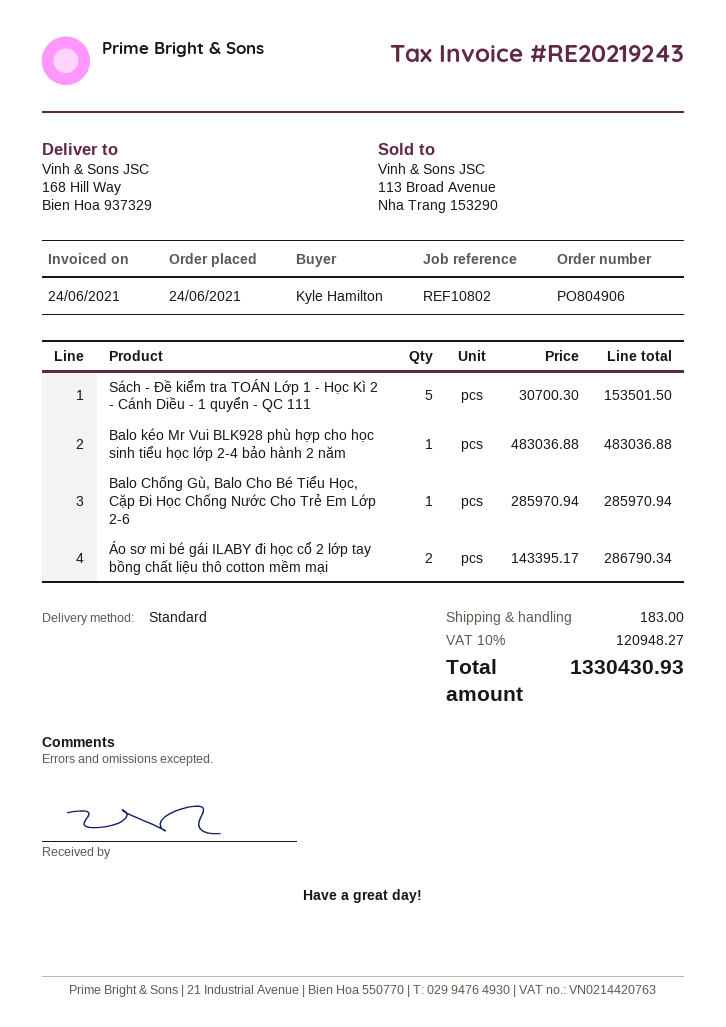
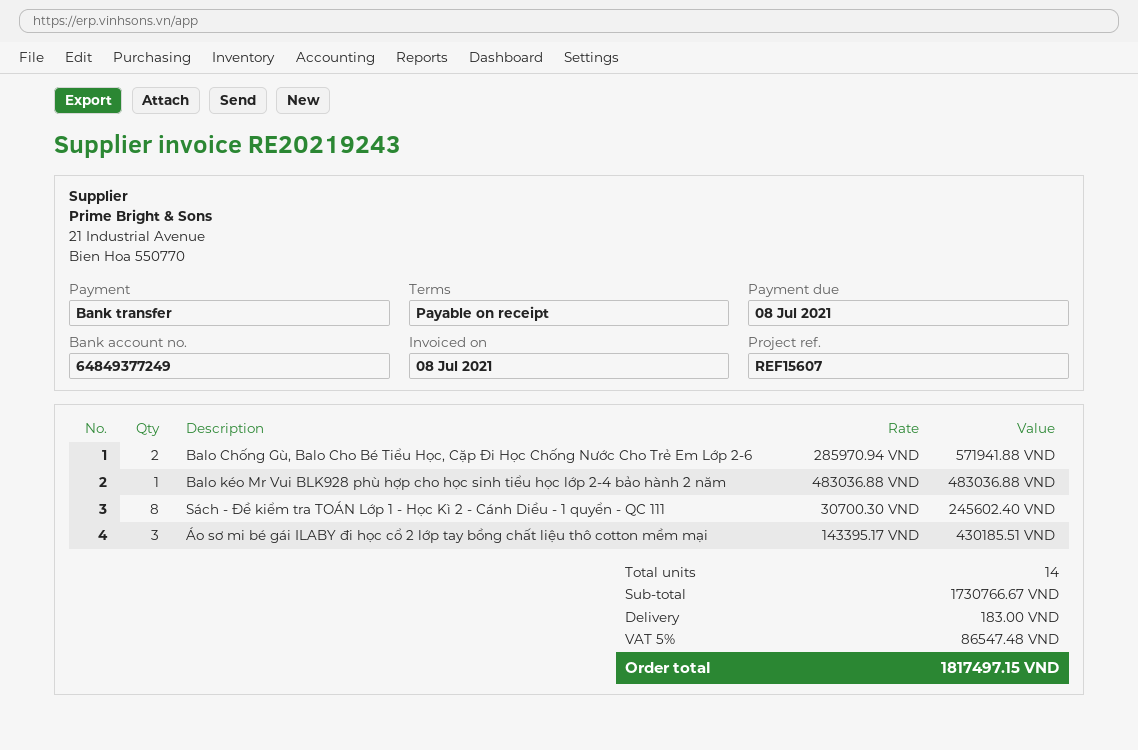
invoice date: 2021-06-24 -> 2021-07-08
reference: REF10802 -> REF15607
Sách - Đề kiểm tra TOÁN Lớp 1 - Học Kì 2 - Cánh Diều - 1 quyển - QC 111: 5 x 30700.30 = 153501.50 -> 8 x 30700.30 = 245602.40
Balo Chống Gù, Balo Cho Bé Tiểu Học, Cặp Đi Học Chống Nước Cho Trẻ Em Lớp 2-6: 1 x 285970.94 = 285970.94 -> 2 x 285970.94 = 571941.88
Áo sơ mi bé gái ILABY đi học cổ 2 lớp tay bồng chất liệu thô cotton mềm mại: 2 x 143395.17 = 286790.34 -> 3 x 143395.17 = 430185.51
tax: 10% = 120948.27 -> 5% = 86547.48
total: 1330430.93 -> 1817497.15

